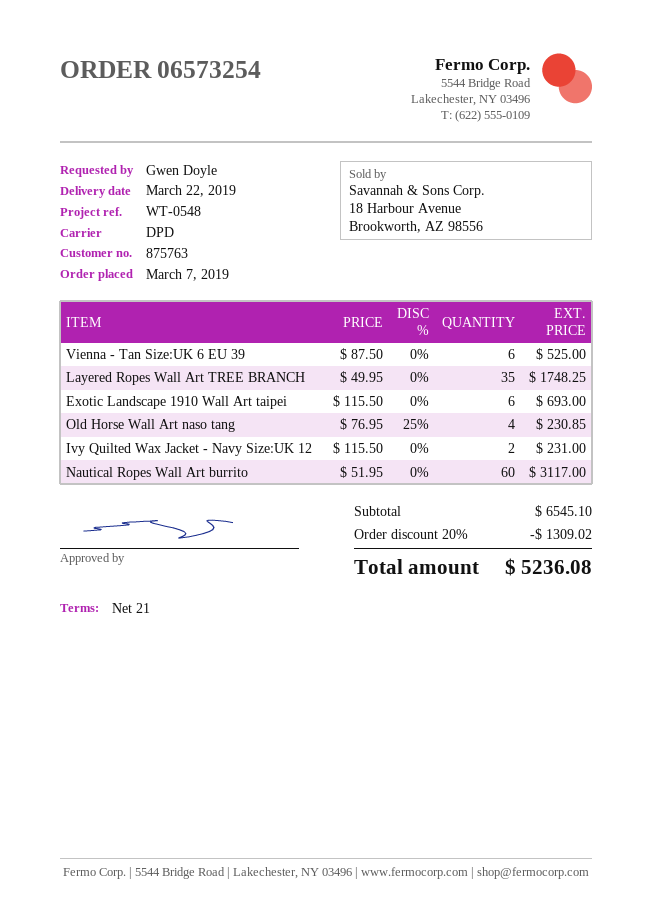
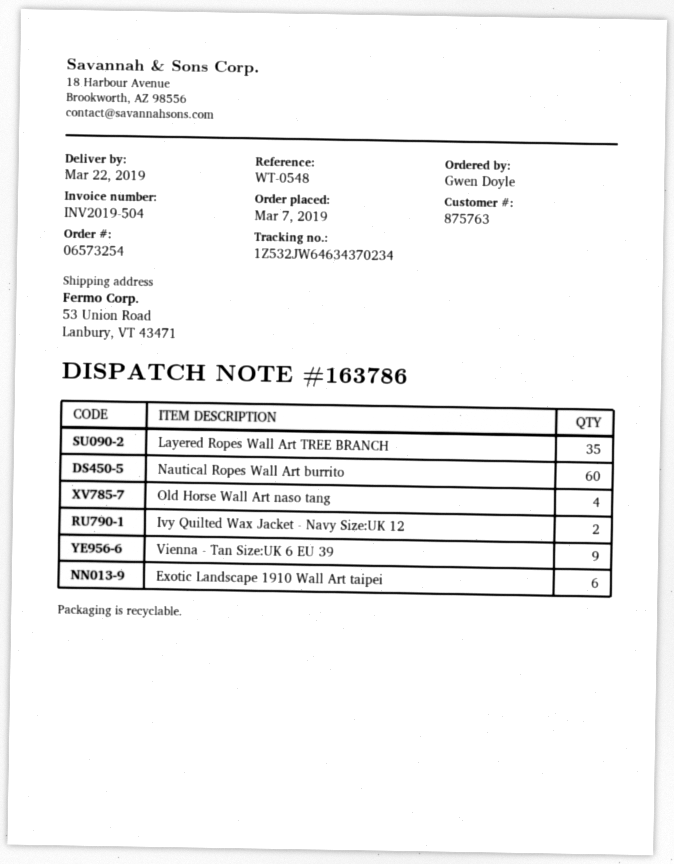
Vienna - Tan Size:UK 6 EU 39: 6 -> 9

